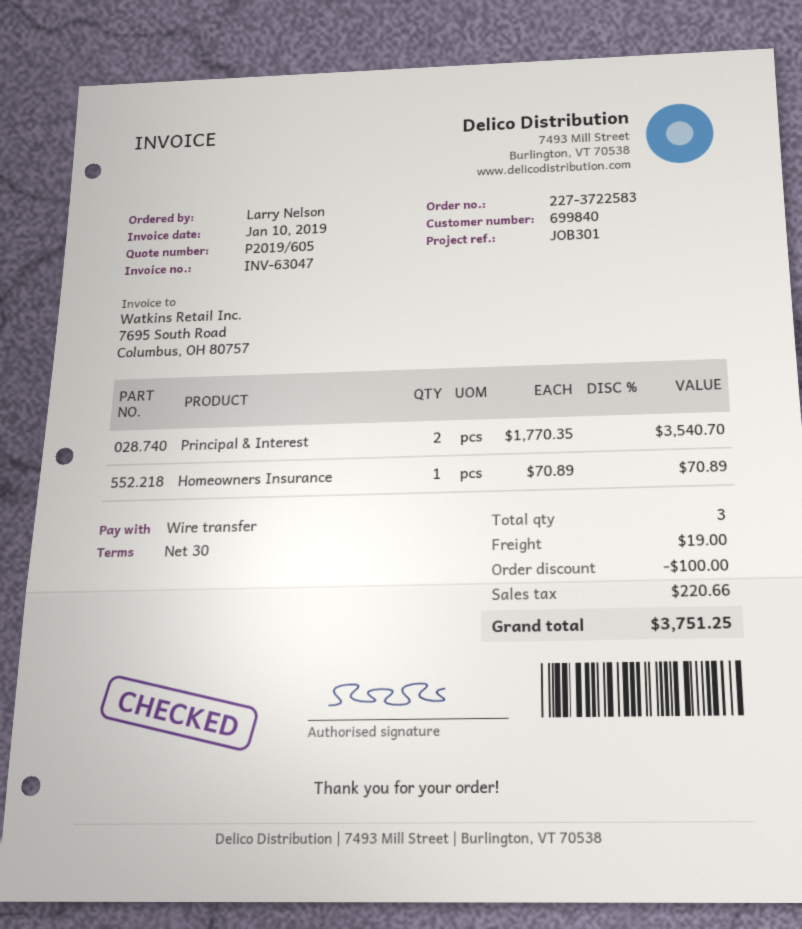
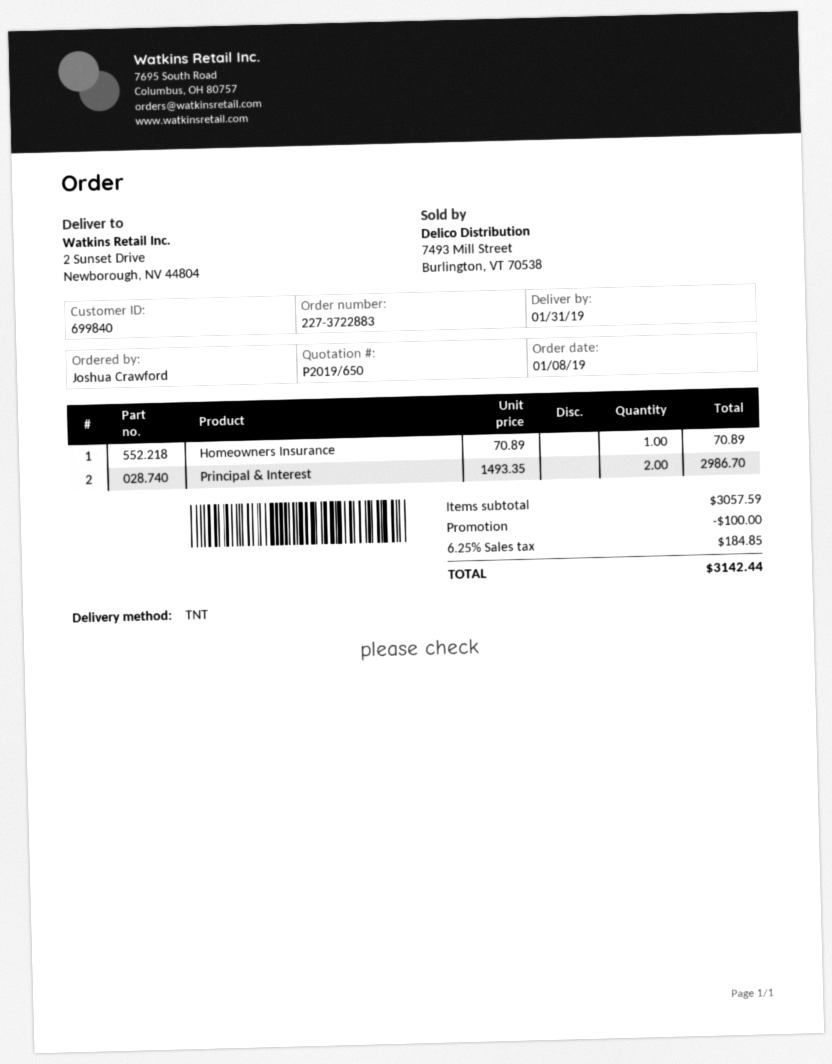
quote number: P2019/605 -> P2019/650
order number: 227-3722583 -> 227-3722883
ordered by: Larry Nelson -> Joshua Crawford
Principal & Interest: 2 x 1770.35 = 3540.70 -> 2 x 1493.35 = 2986.70
shipping: 19.00 -> none
tax: 220.66 -> 184.85
total: 3751.25 -> 3142.44

